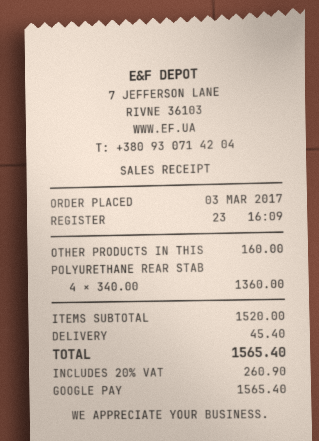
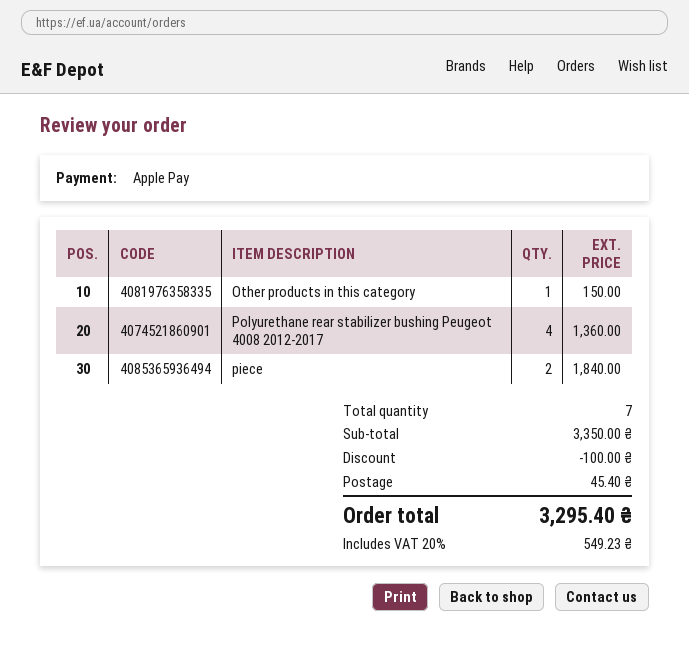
payment method: Google Pay -> Apple Pay
OTHER PRODUCTS IN THIS: 1 for 160.00 -> 1 for 150.00
piece: none -> 2 for 1840.00
subtotal: 1520.00 -> 3350.00
discount: none -> 100.00
tax: 20% = 260.90 -> 20% = 549.23
total: 1565.40 -> 3295.40

